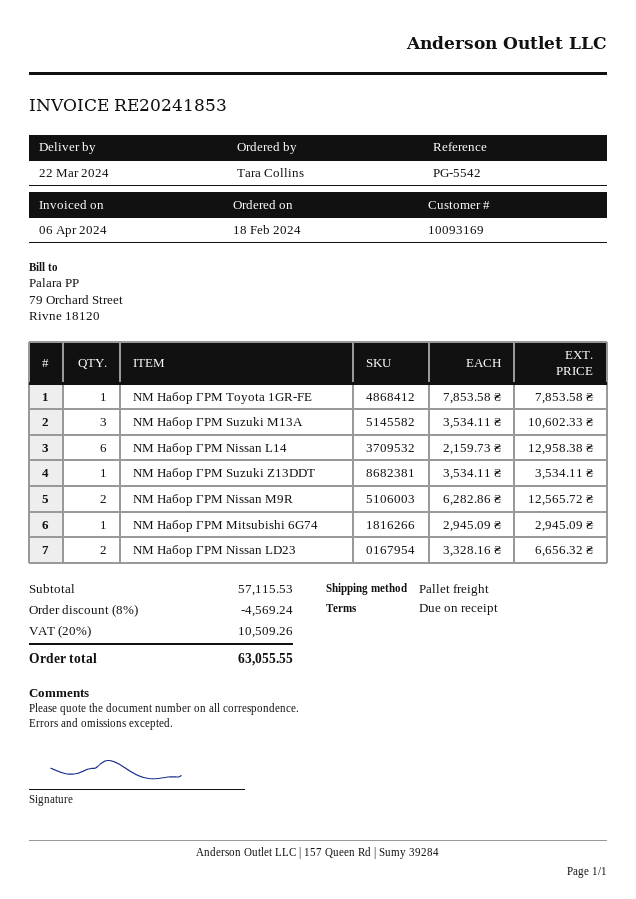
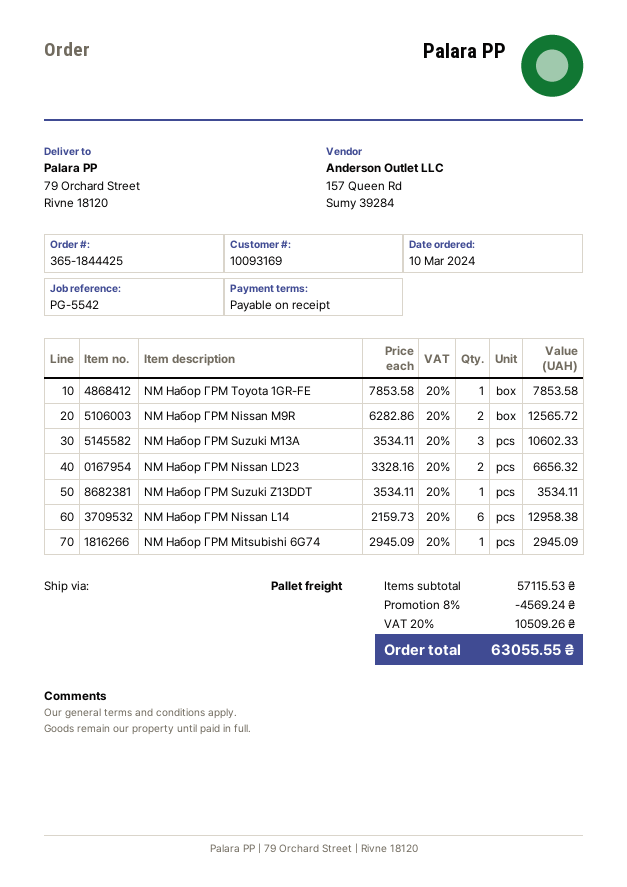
order date: 2024-02-18 -> 2024-03-10

